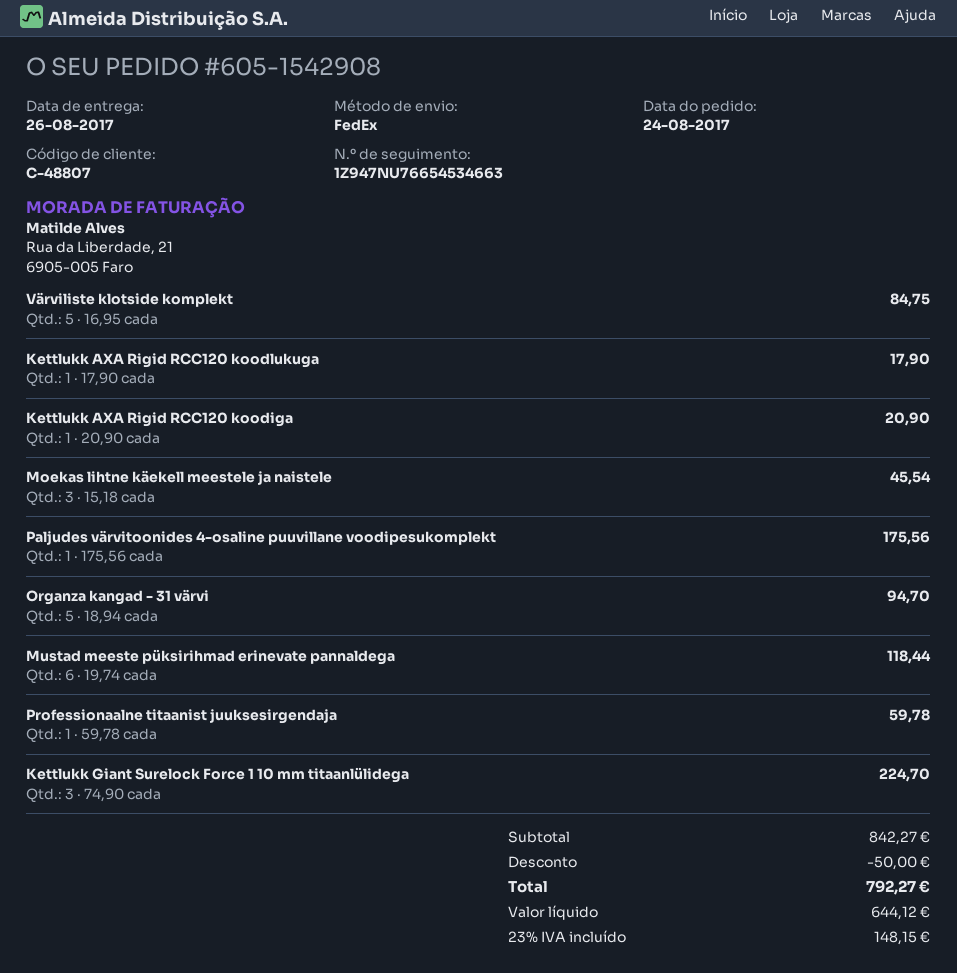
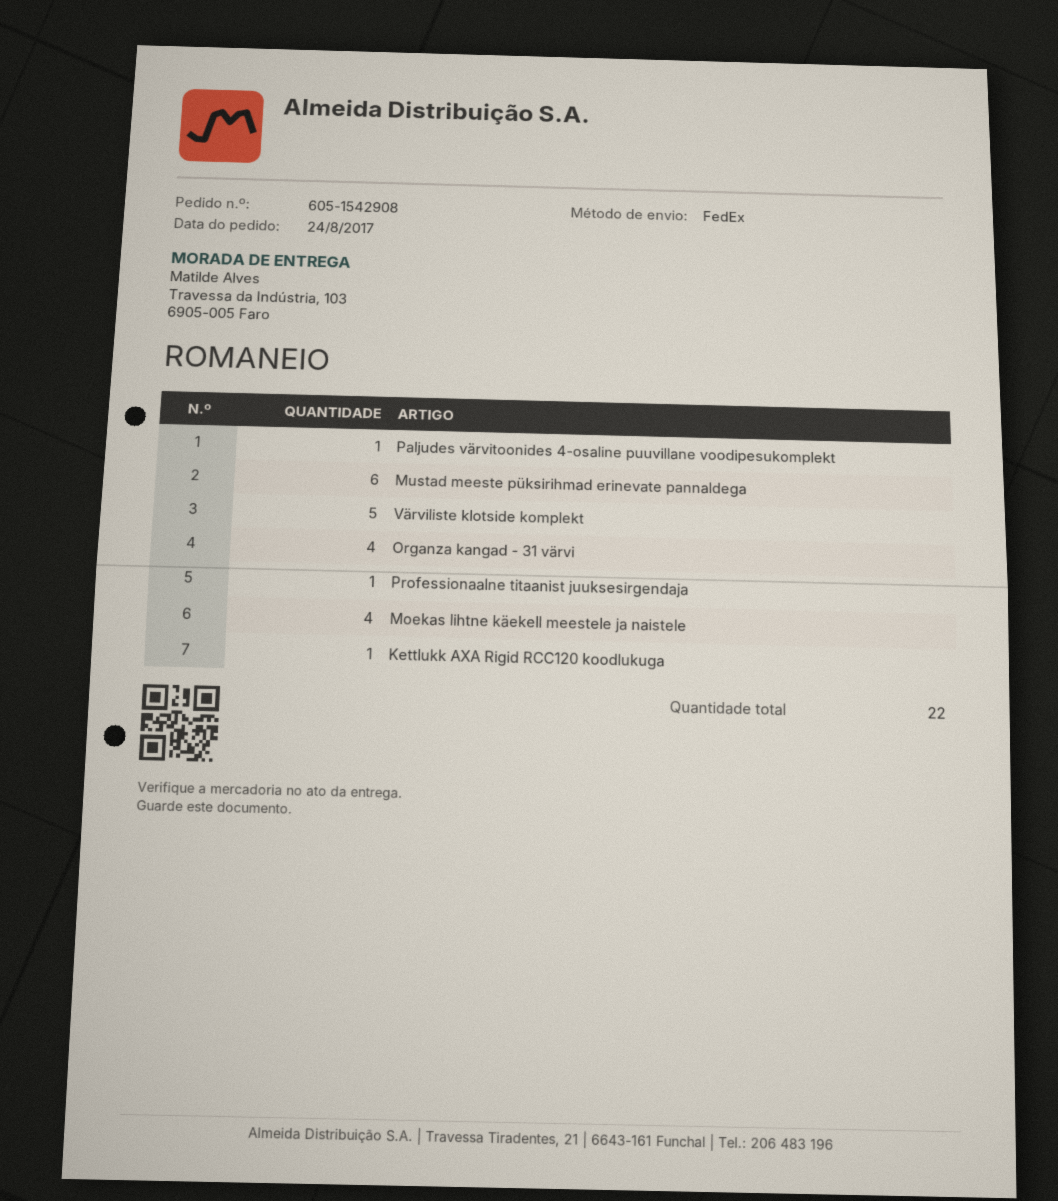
Kettlukk AXA Rigid RCC120 koodiga: 1 -> none
Moekas lihtne käekell meestele ja naistele: 3 -> 4
Organza kangad - 31 värvi: 5 -> 4
Kettlukk Giant Surelock Force 1 10 mm titaanlülidega: 3 -> none

